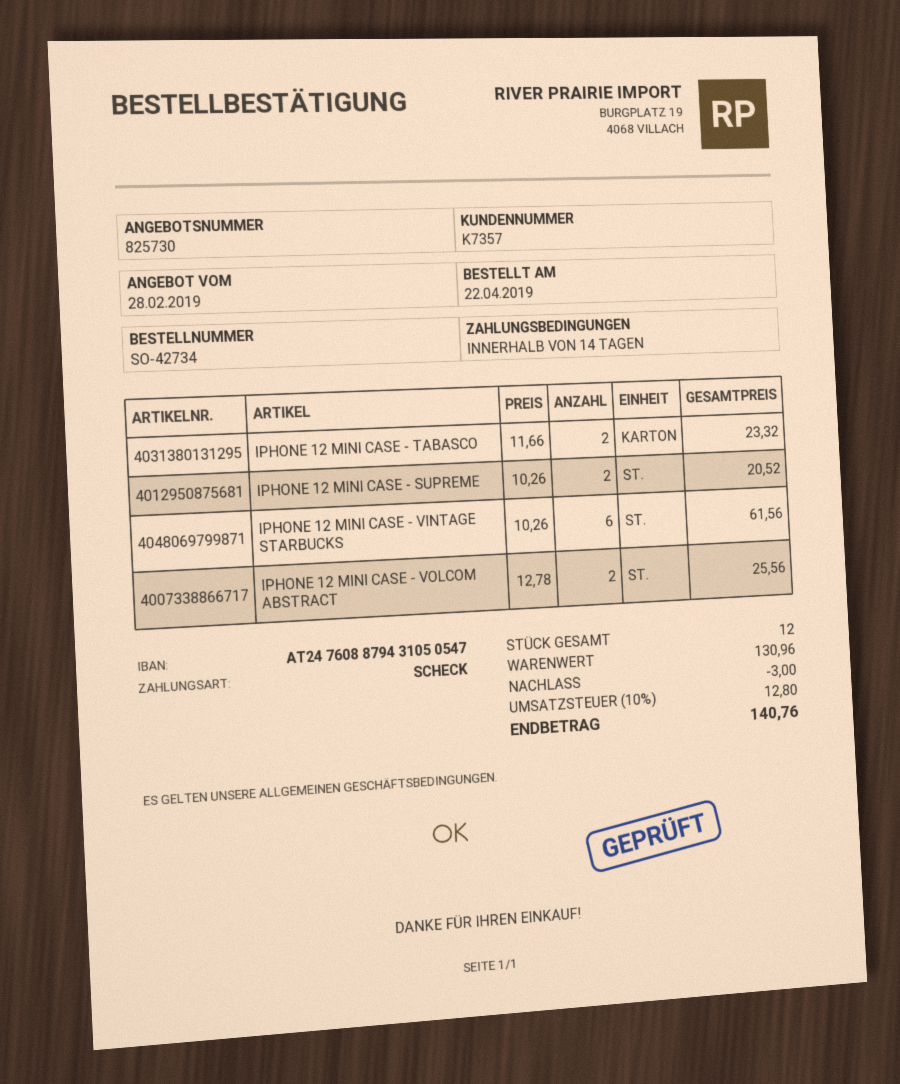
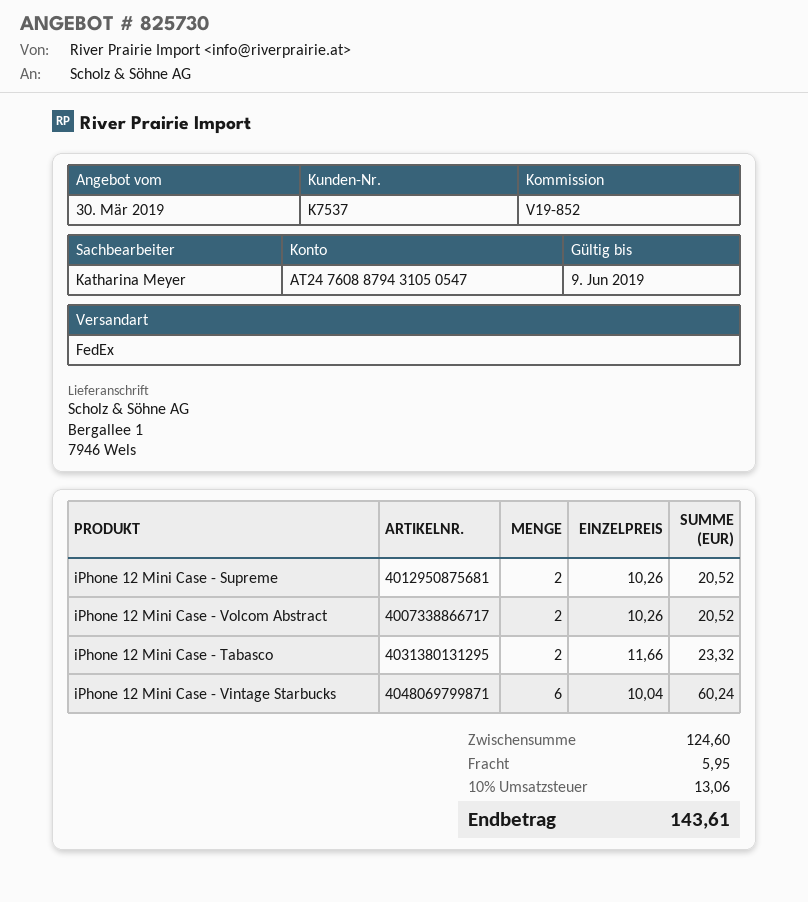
quote date: 2019-02-28 -> 2019-03-30
customer number: K7357 -> K7537
IPHONE 12 MINI CASE - VINTAGE STARBUCKS: 6 x 10.26 = 61.56 -> 6 x 10.04 = 60.24
IPHONE 12 MINI CASE - VOLCOM ABSTRACT: 2 x 12.78 = 25.56 -> 2 x 10.26 = 20.52
subtotal: 130.96 -> 124.60
discount: 3.00 -> none
shipping: none -> 5.95
tax: 10% = 12.80 -> 10% = 13.06
total: 140.76 -> 143.61

